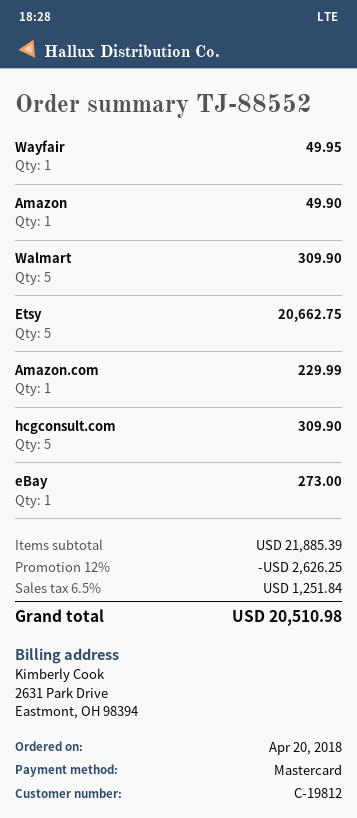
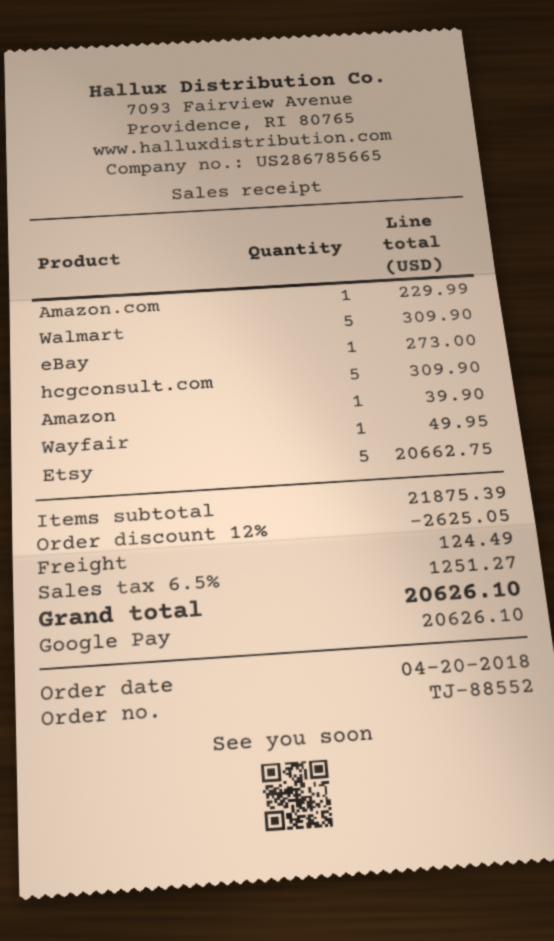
payment method: Mastercard -> Google Pay
Amazon: 1 for 49.90 -> 1 for 39.90
subtotal: 21885.39 -> 21875.39
discount: 12% = 2626.25 -> 12% = 2625.05
shipping: none -> 124.49
tax: 6.5% = 1251.84 -> 6.5% = 1251.27
total: 20510.98 -> 20626.10

